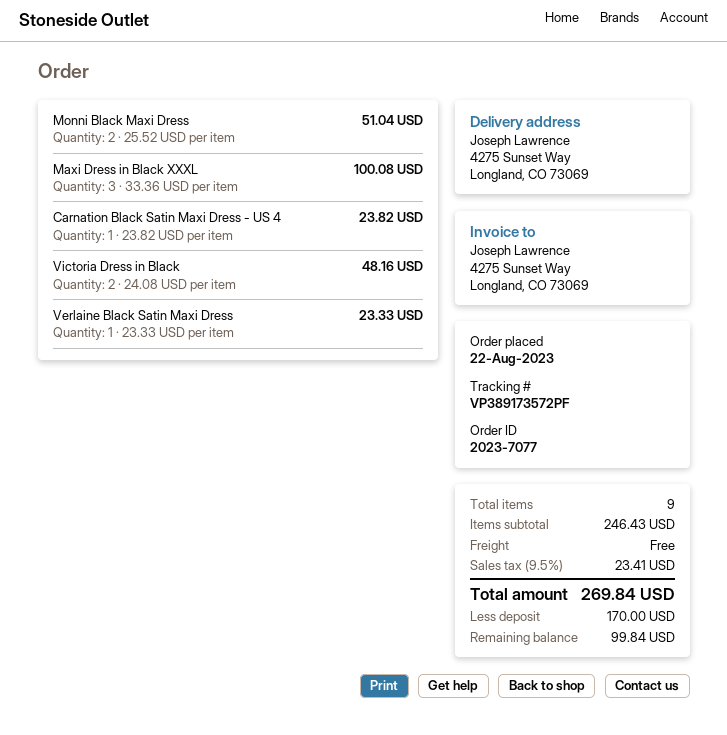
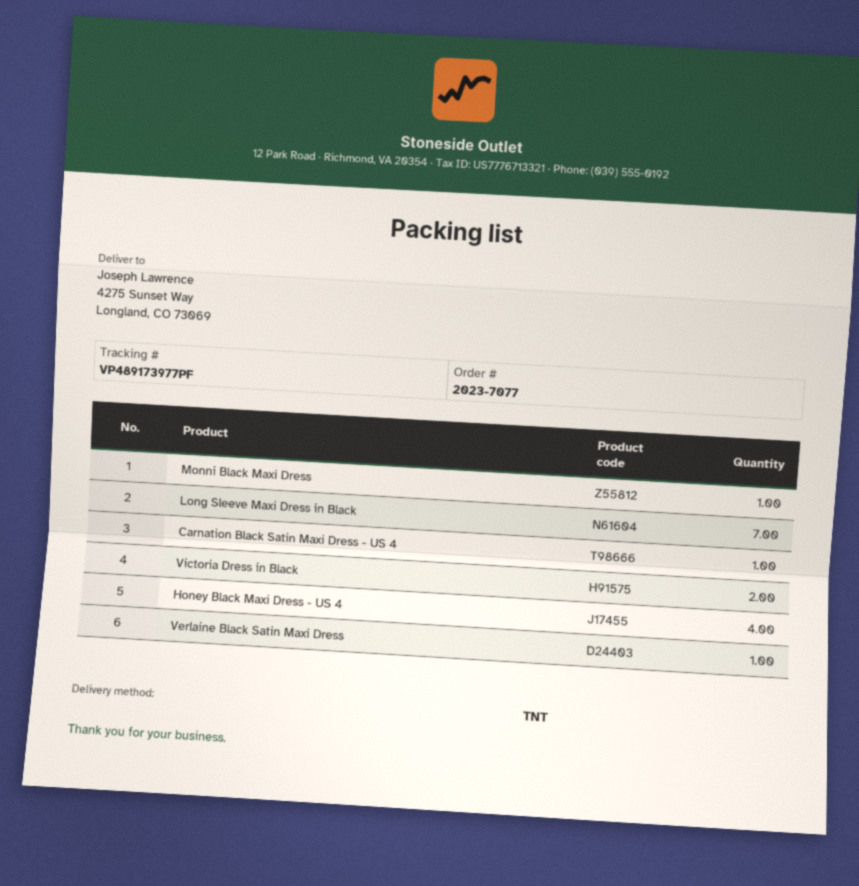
tracking number: VP389173572PF -> VP489173977PF
Monni Black Maxi Dress: 2 -> 1
Maxi Dress in Black XXXL: 3 -> none
Long Sleeve Maxi Dress in Black: none -> 7
Honey Black Maxi Dress - US 4: none -> 4

